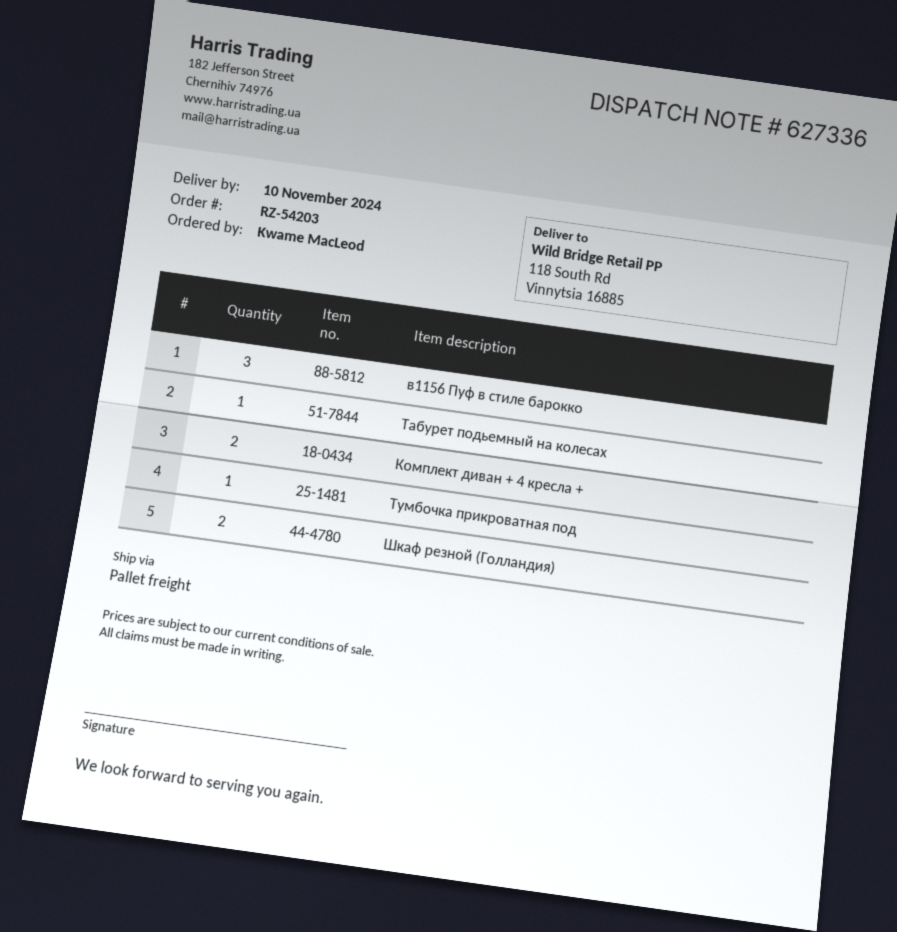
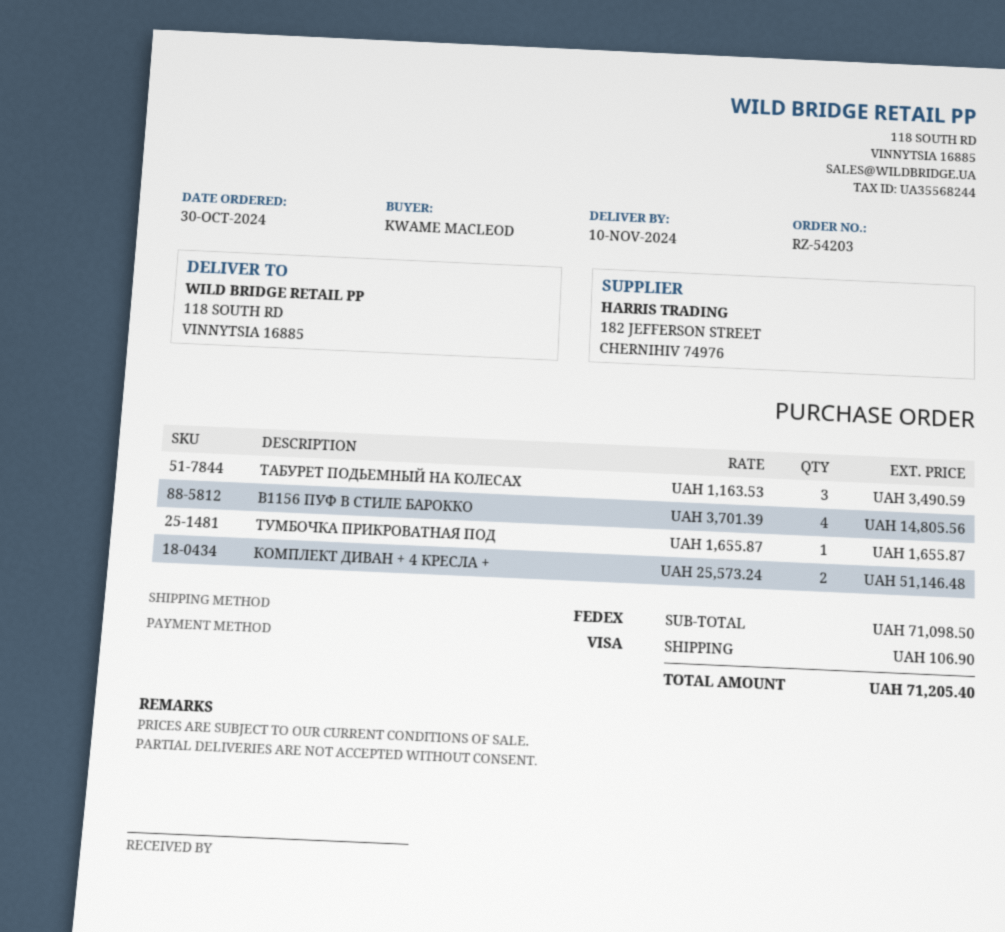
shipping method: pallet freight -> FedEx
в1156 Пуф в стиле барокко: 3 -> 4
Табурет подьемный на колесах: 1 -> 3
Шкаф резной (Голландия): 2 -> none

